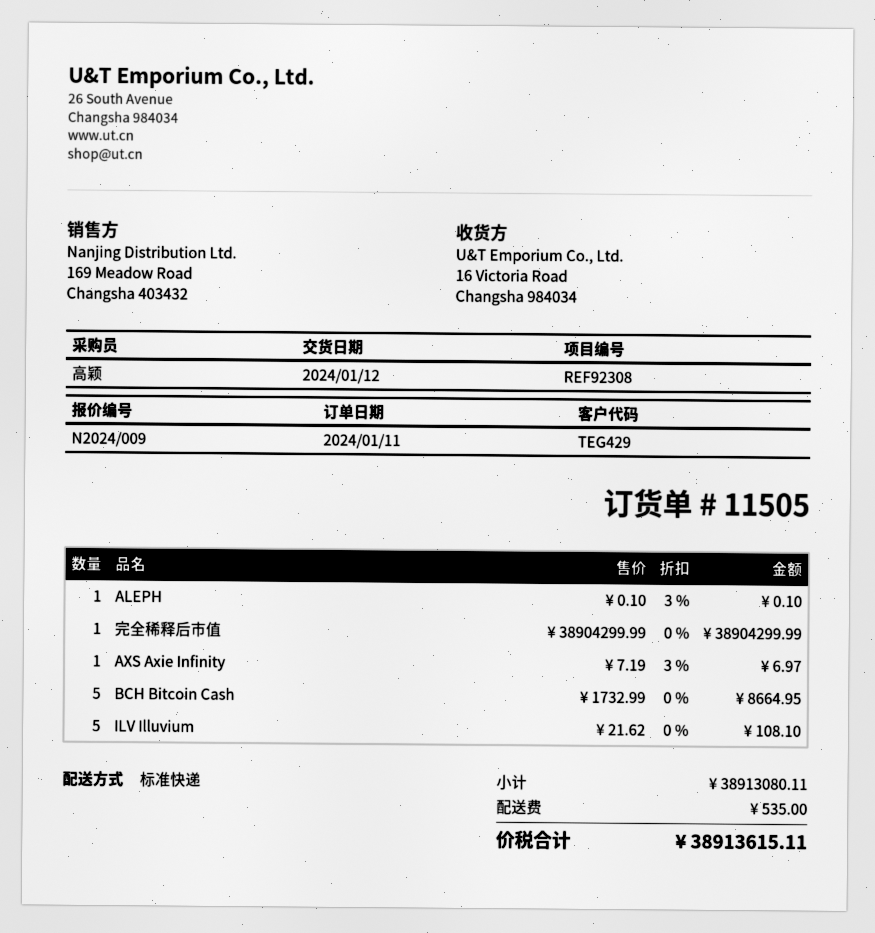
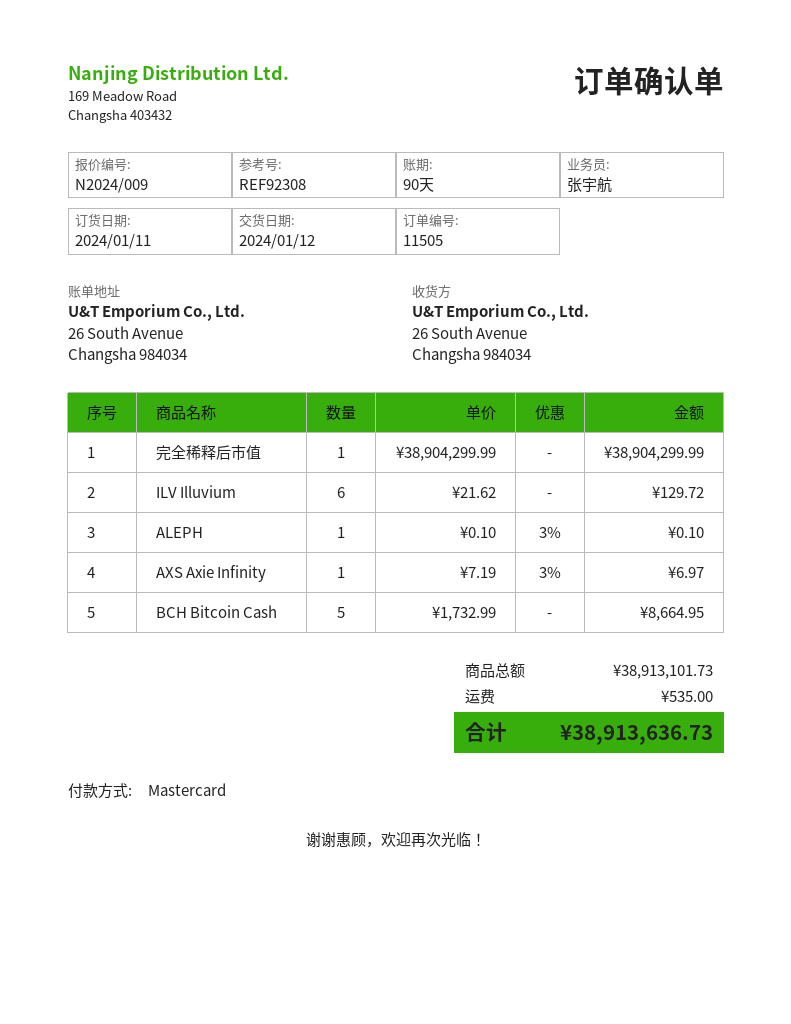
ship to: 16 Victoria Road, Changsha 984034 -> 26 South Avenue, Changsha 984034
ILV Illuvium: 5 x 21.62 = 108.10 -> 6 x 21.62 = 129.72
subtotal: 38913080.11 -> 38913101.73
total: 38913615.11 -> 38913636.73

